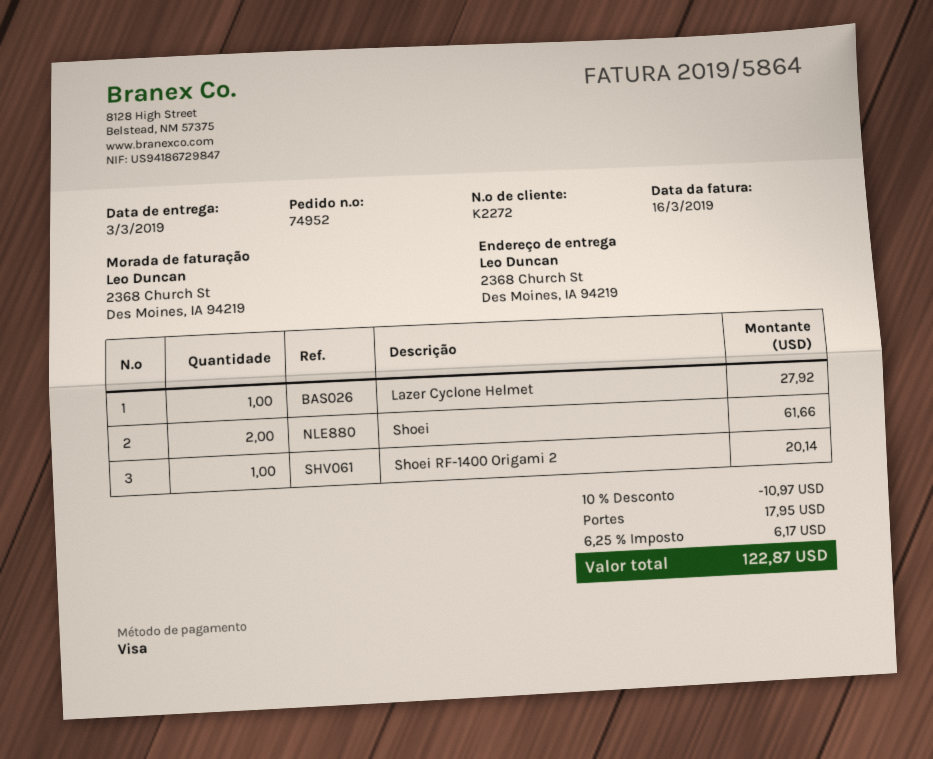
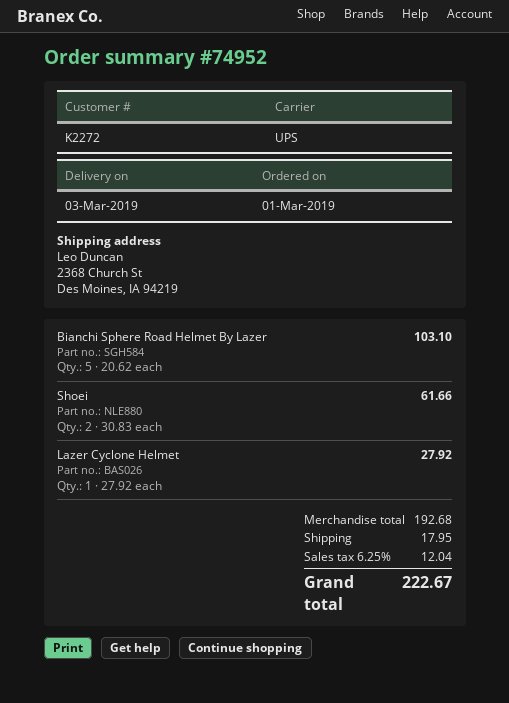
Shoei RF-1400 Origami 2: 1 for 20.14 -> none
Bianchi Sphere Road Helmet By Lazer: none -> 5 for 103.10
discount: 10% = 10.97 -> none
tax: 6.25% = 6.17 -> 6.25% = 12.04
total: 122.87 -> 222.67

